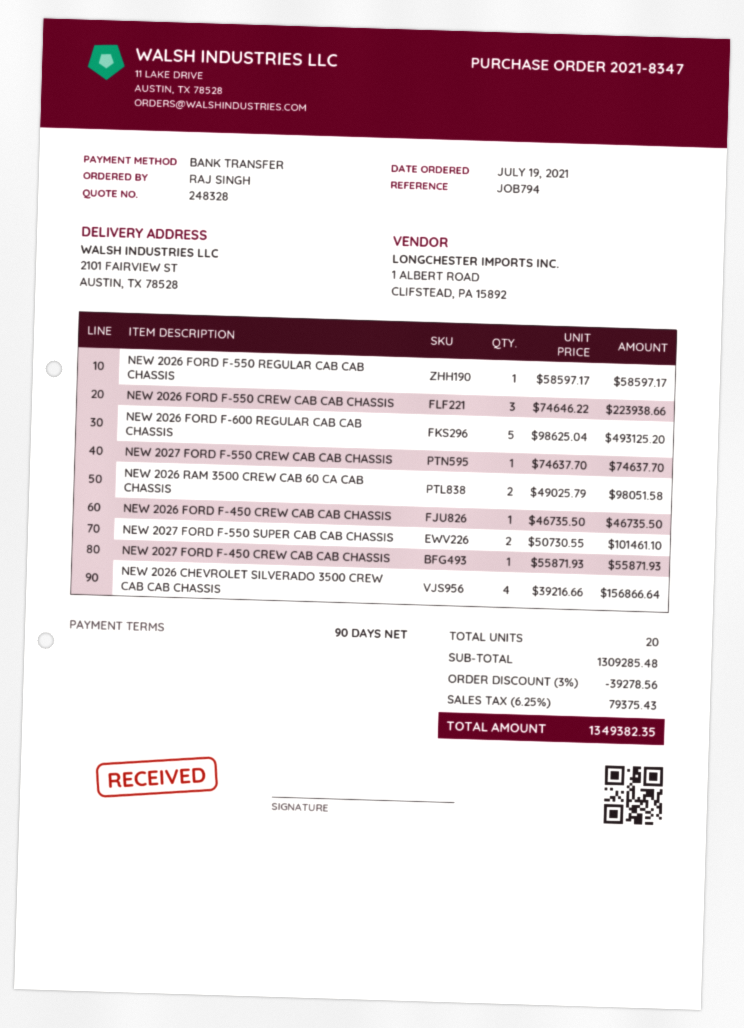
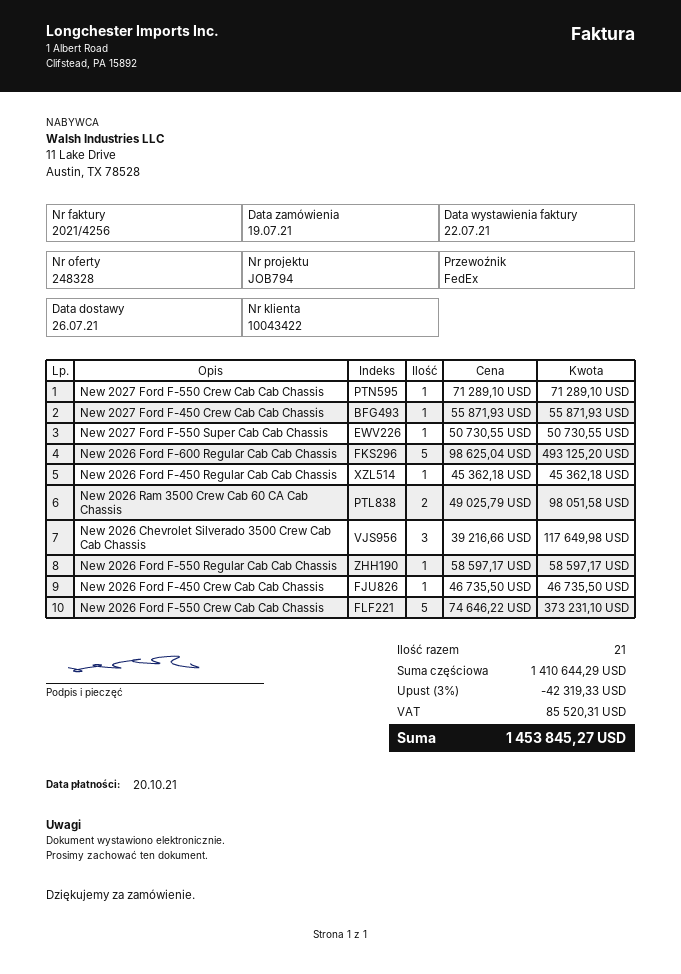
NEW 2026 FORD F-550 CREW CAB CAB CHASSIS: 3 x 74646.22 = 223938.66 -> 5 x 74646.22 = 373231.10
NEW 2027 FORD F-550 CREW CAB CAB CHASSIS: 1 x 74637.70 = 74637.70 -> 1 x 71289.10 = 71289.10
NEW 2027 FORD F-550 SUPER CAB CAB CHASSIS: 2 x 50730.55 = 101461.10 -> 1 x 50730.55 = 50730.55
NEW 2026 CHEVROLET SILVERADO 3500 CREW CAB CAB CHASSIS: 4 x 39216.66 = 156866.64 -> 3 x 39216.66 = 117649.98
New 2026 Ford F-450 Regular Cab Cab Chassis: none -> 1 x 45362.18 = 45362.18
total quantity: 20 -> 21
subtotal: 1309285.48 -> 1410644.29
discount: 3% = 39278.56 -> 3% = 42319.33
tax: 79375.43 -> 85520.31
total: 1349382.35 -> 1453845.27

